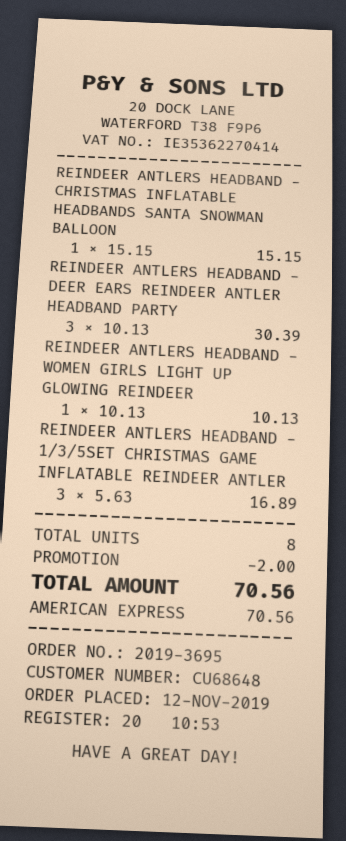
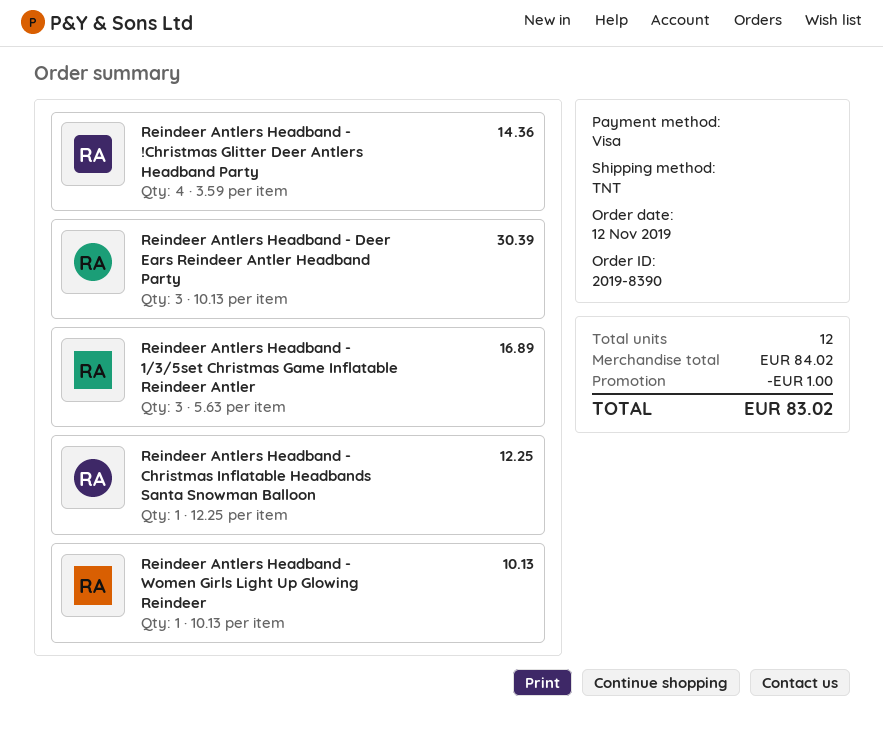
order number: 2019-3695 -> 2019-8390
payment method: American Express -> Visa
REINDEER ANTLERS HEADBAND - CHRISTMAS INFLATABLE HEADBANDS SANTA SNOWMAN BALLOON: 1 x 15.15 = 15.15 -> 1 x 12.25 = 12.25
Reindeer Antlers Headband - !Christmas Glitter Deer Antlers Headband Party: none -> 4 x 3.59 = 14.36
total quantity: 8 -> 12
discount: 2.00 -> 1.00
total: 70.56 -> 83.02

